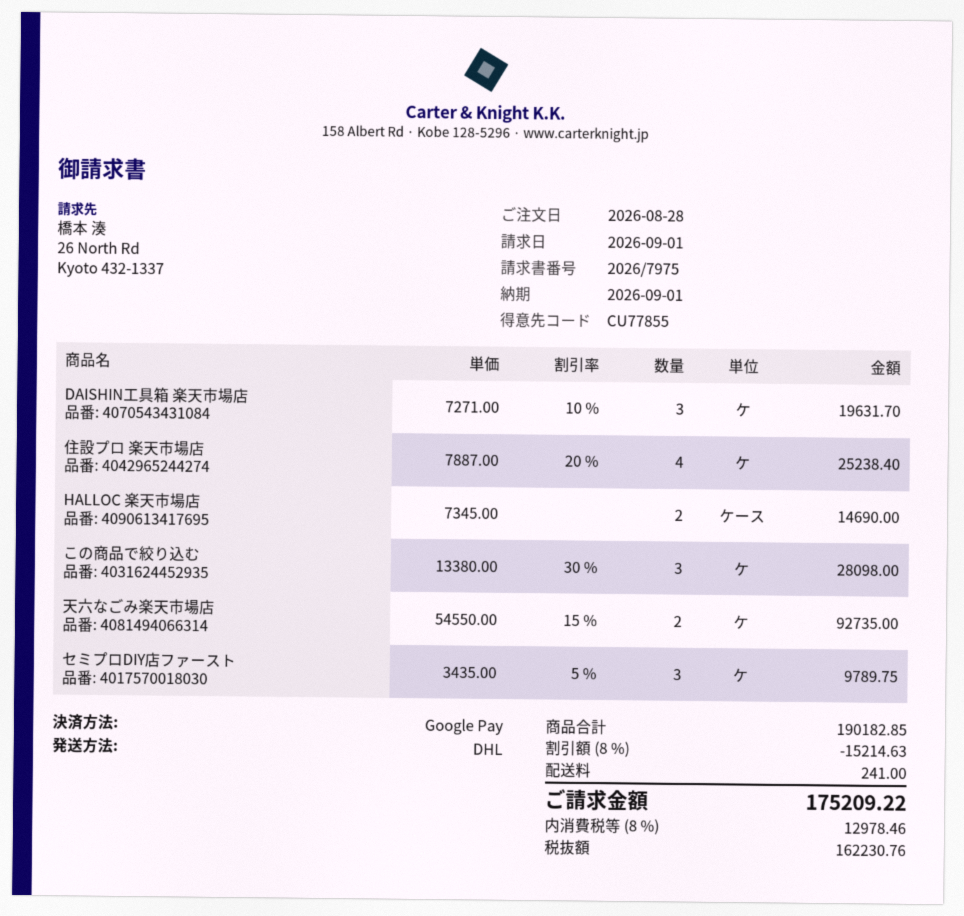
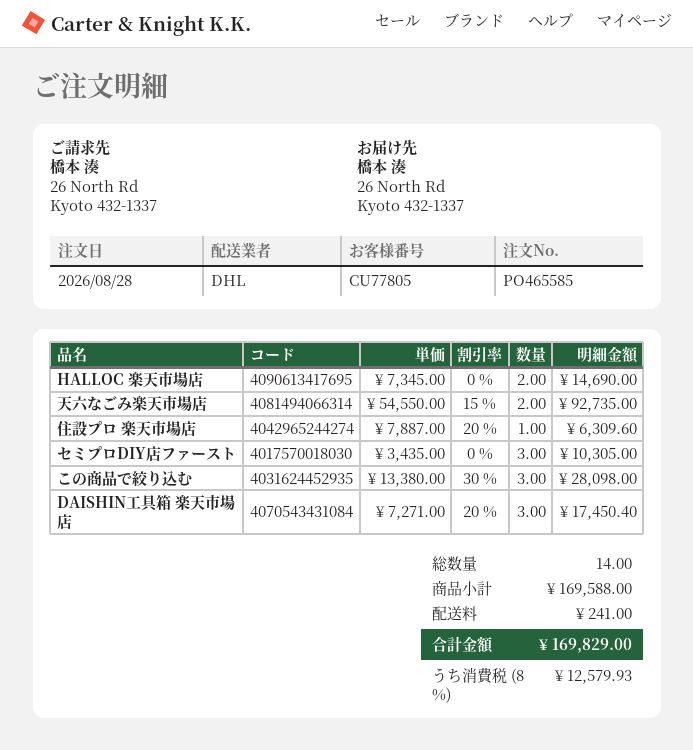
customer number: CU77855 -> CU77805
DAISHIN工具箱 楽天市場店: 3 x 7271.00 - 10% = 19631.70 -> 3 x 7271.00 - 20% = 17450.40
住設プロ 楽天市場店: 4 x 7887.00 - 20% = 25238.40 -> 1 x 7887.00 - 20% = 6309.60
セミプロDIY店ファースト: 3 x 3435.00 - 5% = 9789.75 -> 3 x 3435.00 = 10305.00
subtotal: 190182.85 -> 169588.00
discount: 8% = 15214.63 -> none
tax: 8% = 12978.46 -> 8% = 12579.93
total: 175209.22 -> 169829.00

